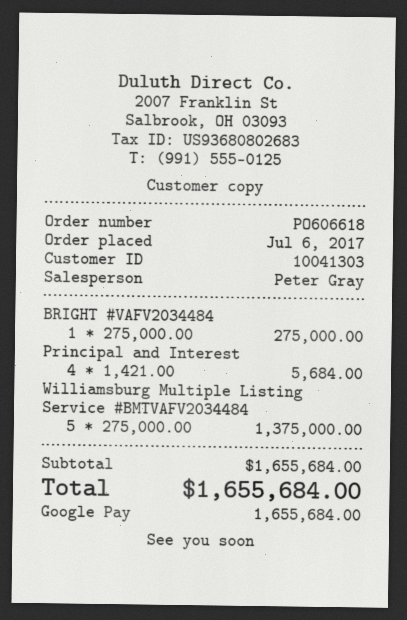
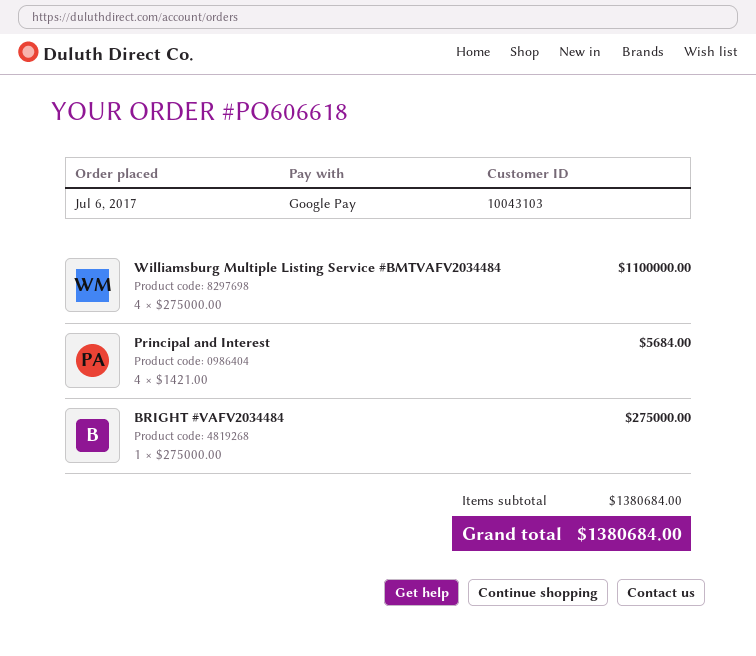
customer number: 10041303 -> 10043103
Williamsburg Multiple Listing Service #BMTVAFV2034484: 5 x 275000.00 = 1375000.00 -> 4 x 275000.00 = 1100000.00
subtotal: 1655684.00 -> 1380684.00
total: 1655684.00 -> 1380684.00

